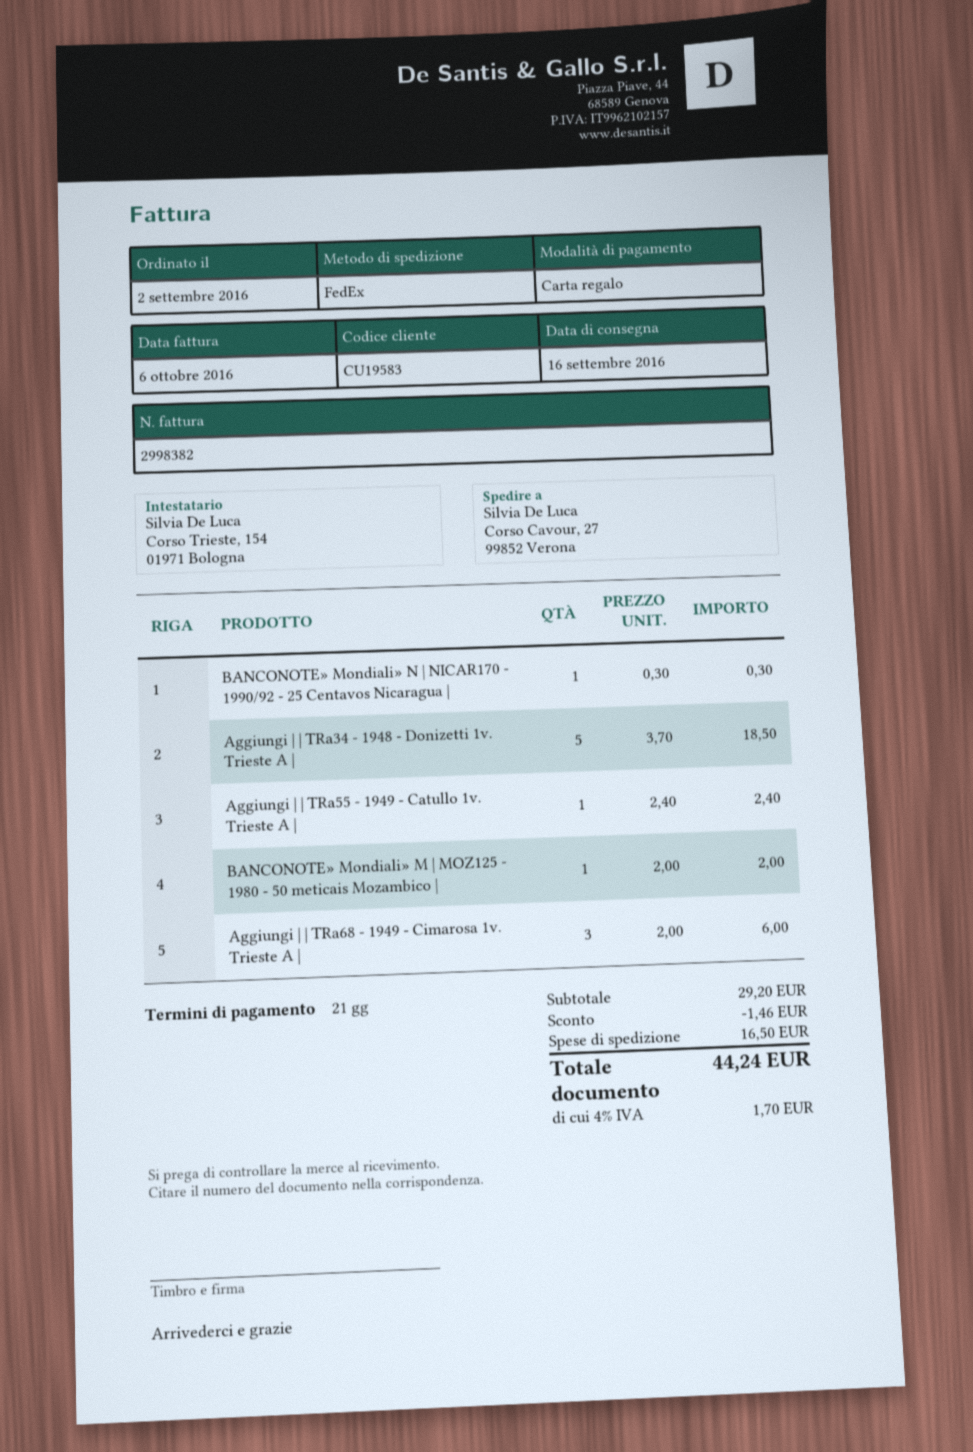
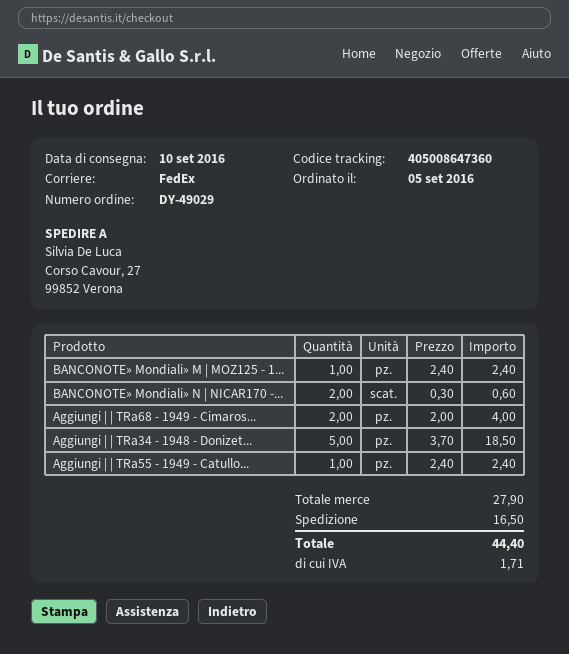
order date: 2016-09-02 -> 2016-09-05
delivery date: 2016-09-16 -> 2016-09-10
BANCONOTE» Mondiali» N | NICAR170 - 1990/92 - 25 Centavos Nicaragua |: 1 x 0.30 = 0.30 -> 2 x 0.30 = 0.60
BANCONOTE» Mondiali» M | MOZ125 - 1980 - 50 meticais Mozambico |: 1 x 2.00 = 2.00 -> 1 x 2.40 = 2.40
Aggiungi | | TRa68 - 1949 - Cimarosa 1v. Trieste A |: 3 x 2.00 = 6.00 -> 2 x 2.00 = 4.00
subtotal: 29.20 -> 27.90
discount: 1.46 -> none
tax: 1.70 -> 1.71
total: 44.24 -> 44.40

